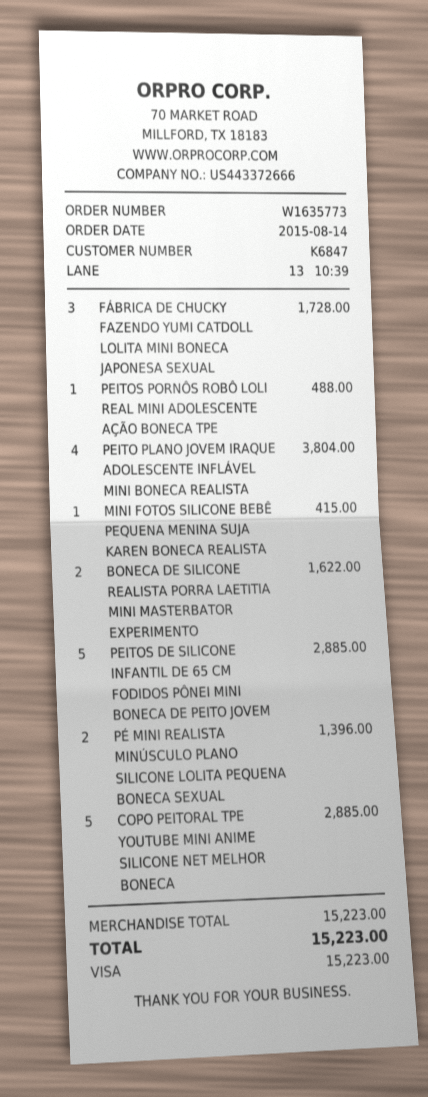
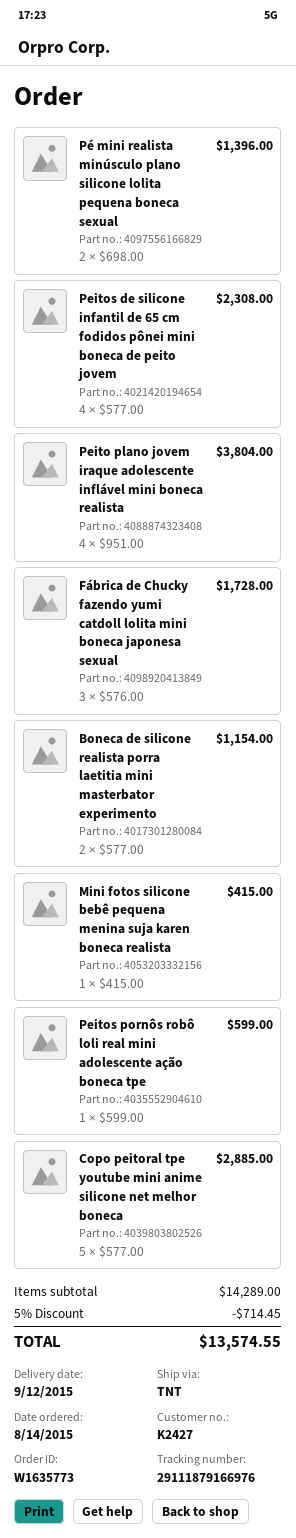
customer number: K6847 -> K2427
PEITOS PORNÔS ROBÔ LOLI REAL MINI ADOLESCENTE AÇÃO BONECA TPE: 1 for 488.00 -> 1 for 599.00
BONECA DE SILICONE REALISTA PORRA LAETITIA MINI MASTERBATOR EXPERIMENTO: 2 for 1622.00 -> 2 for 1154.00
PEITOS DE SILICONE INFANTIL DE 65 CM FODIDOS PÔNEI MINI BONECA DE PEITO JOVEM: 5 for 2885.00 -> 4 for 2308.00
subtotal: 15223.00 -> 14289.00
discount: none -> 5% = 714.45
total: 15223.00 -> 13574.55

